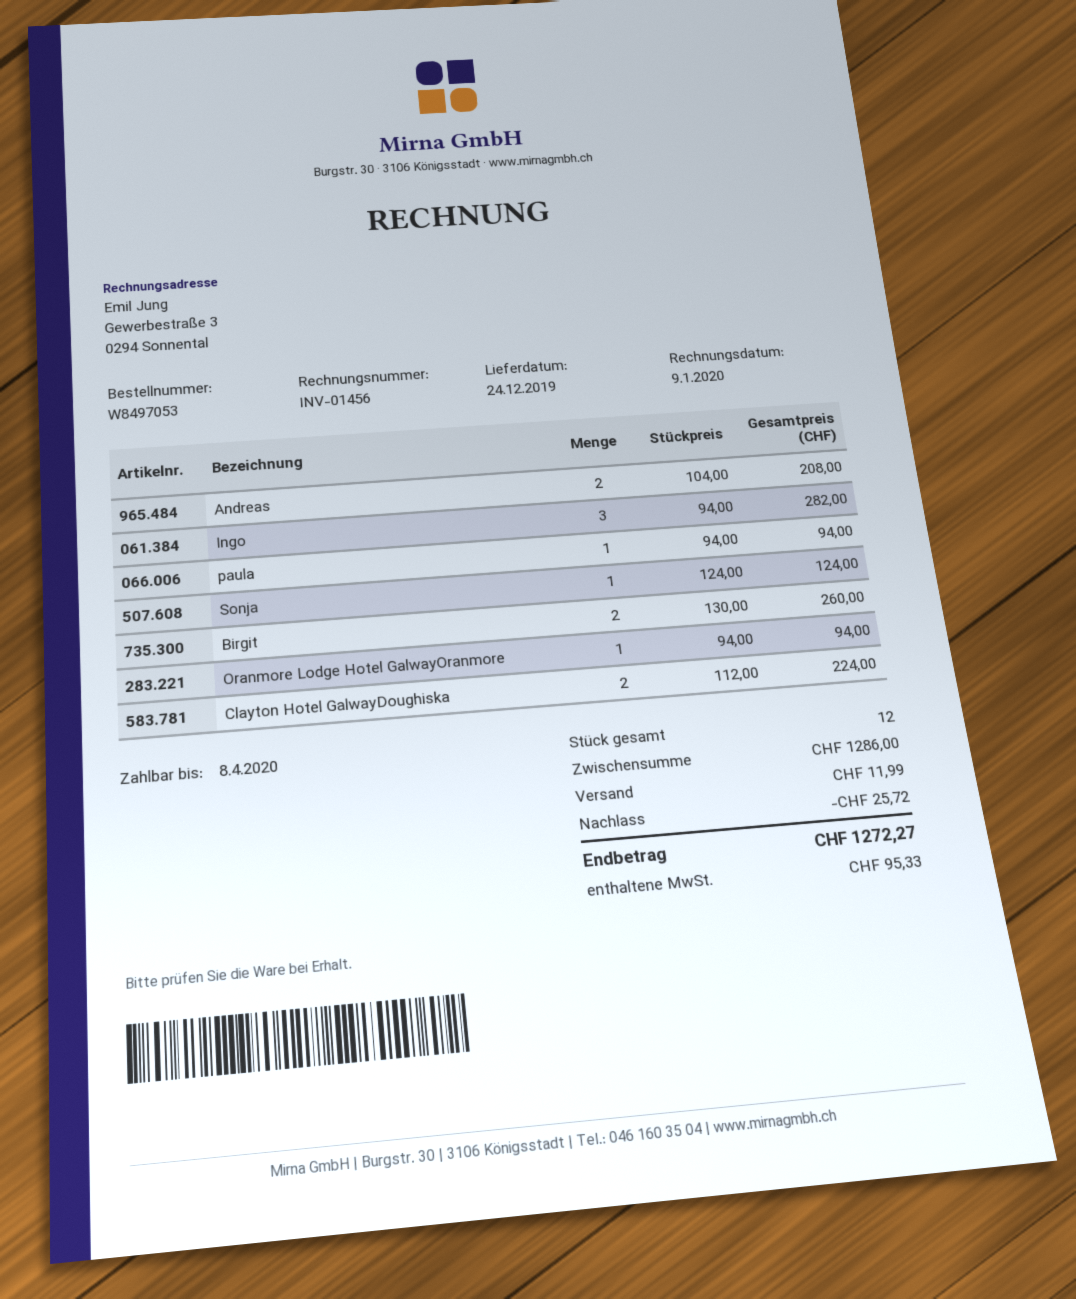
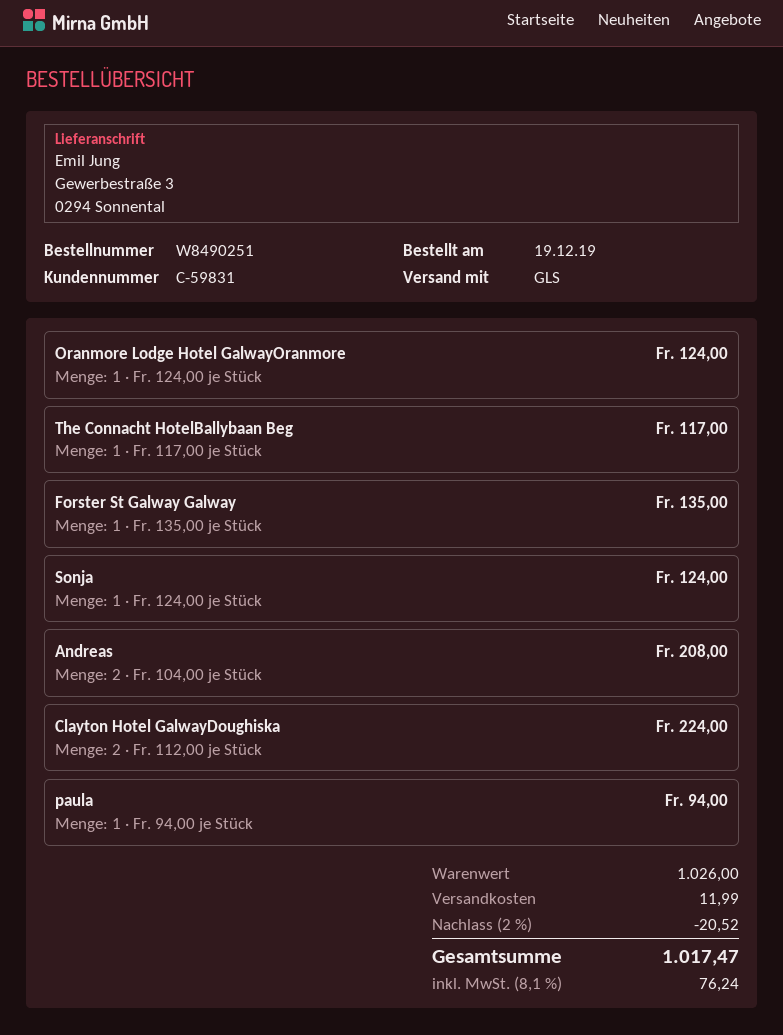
order number: W8497053 -> W8490251
Ingo: 3 x 94.00 = 282.00 -> none
Birgit: 2 x 130.00 = 260.00 -> none
Oranmore Lodge Hotel GalwayOranmore: 1 x 94.00 = 94.00 -> 1 x 124.00 = 124.00
The Connacht HotelBallybaan Beg: none -> 1 x 117.00 = 117.00
Forster St Galway Galway: none -> 1 x 135.00 = 135.00
subtotal: 1286.00 -> 1026.00
discount: 25.72 -> 20.52
tax: 95.33 -> 76.24
total: 1272.27 -> 1017.47

